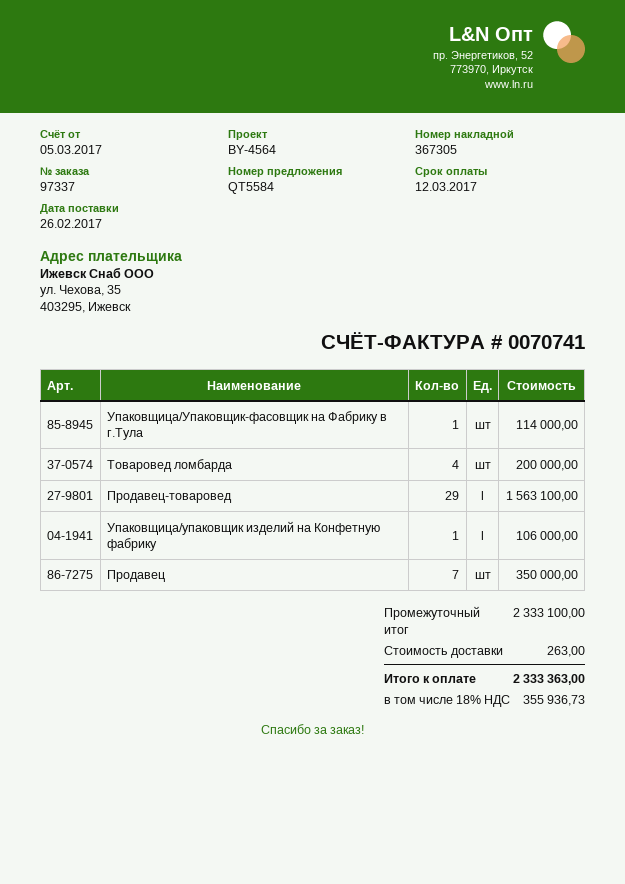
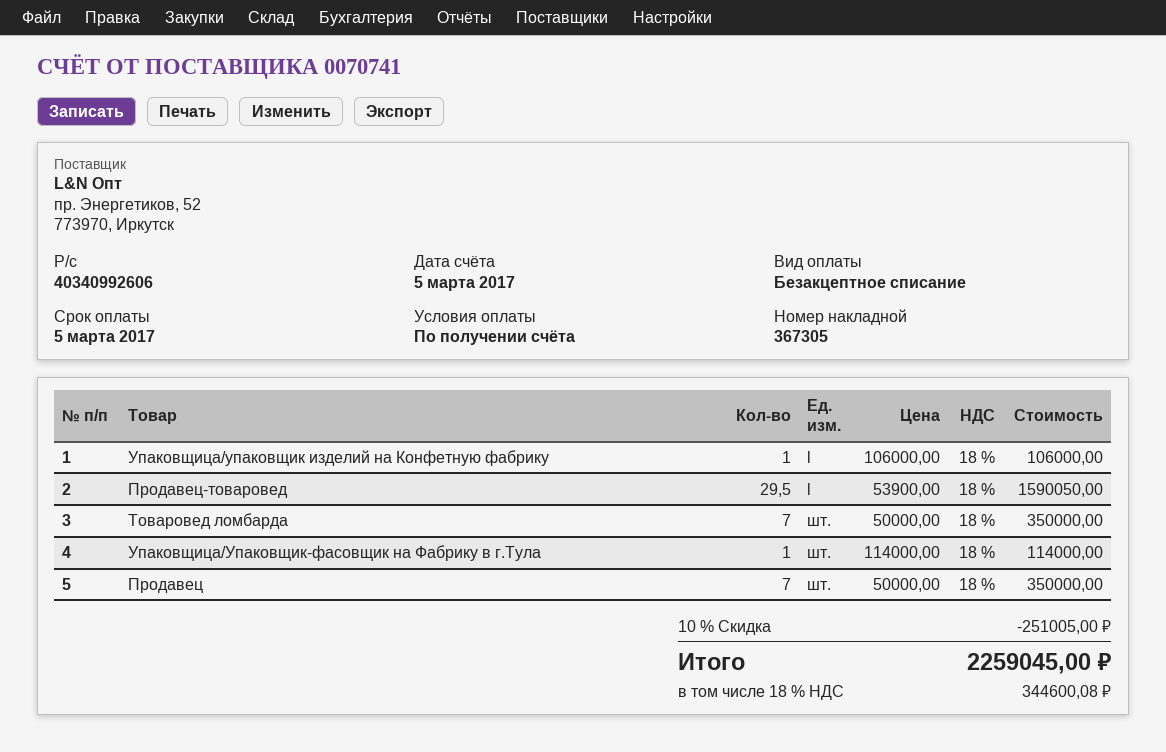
due date: 2017-03-12 -> 2017-03-05
Товаровед ломбарда: 4 for 200000.00 -> 7 for 350000.00
Продавец-товаровед: 29 for 1563100.00 -> 29.5 for 1590050.00
discount: none -> 10% = 251005.00
shipping: 263.00 -> none
tax: 18% = 355936.73 -> 18% = 344600.08
total: 2333363.00 -> 2259045.00

